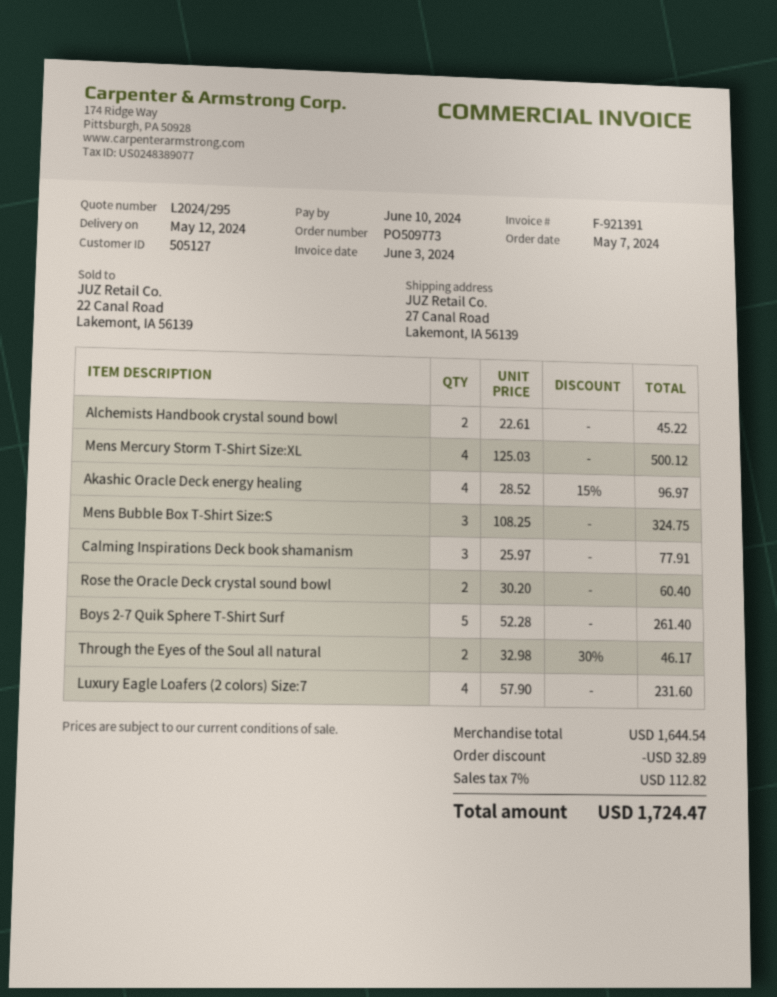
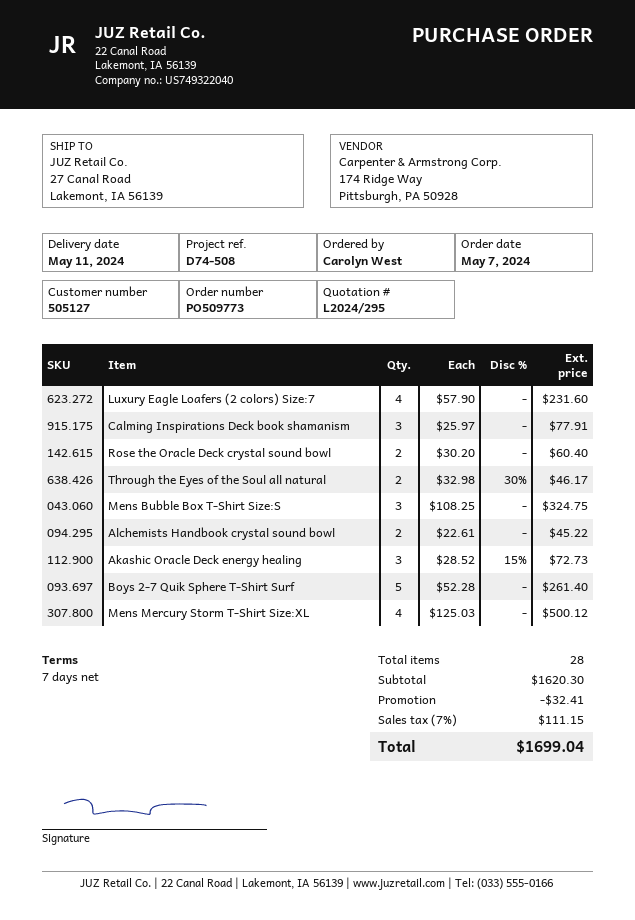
delivery date: 2024-05-12 -> 2024-05-11
Akashic Oracle Deck energy healing: 4 x 28.52 - 15% = 96.97 -> 3 x 28.52 - 15% = 72.73
subtotal: 1644.54 -> 1620.30
discount: 32.89 -> 32.41
tax: 7% = 112.82 -> 7% = 111.15
total: 1724.47 -> 1699.04

